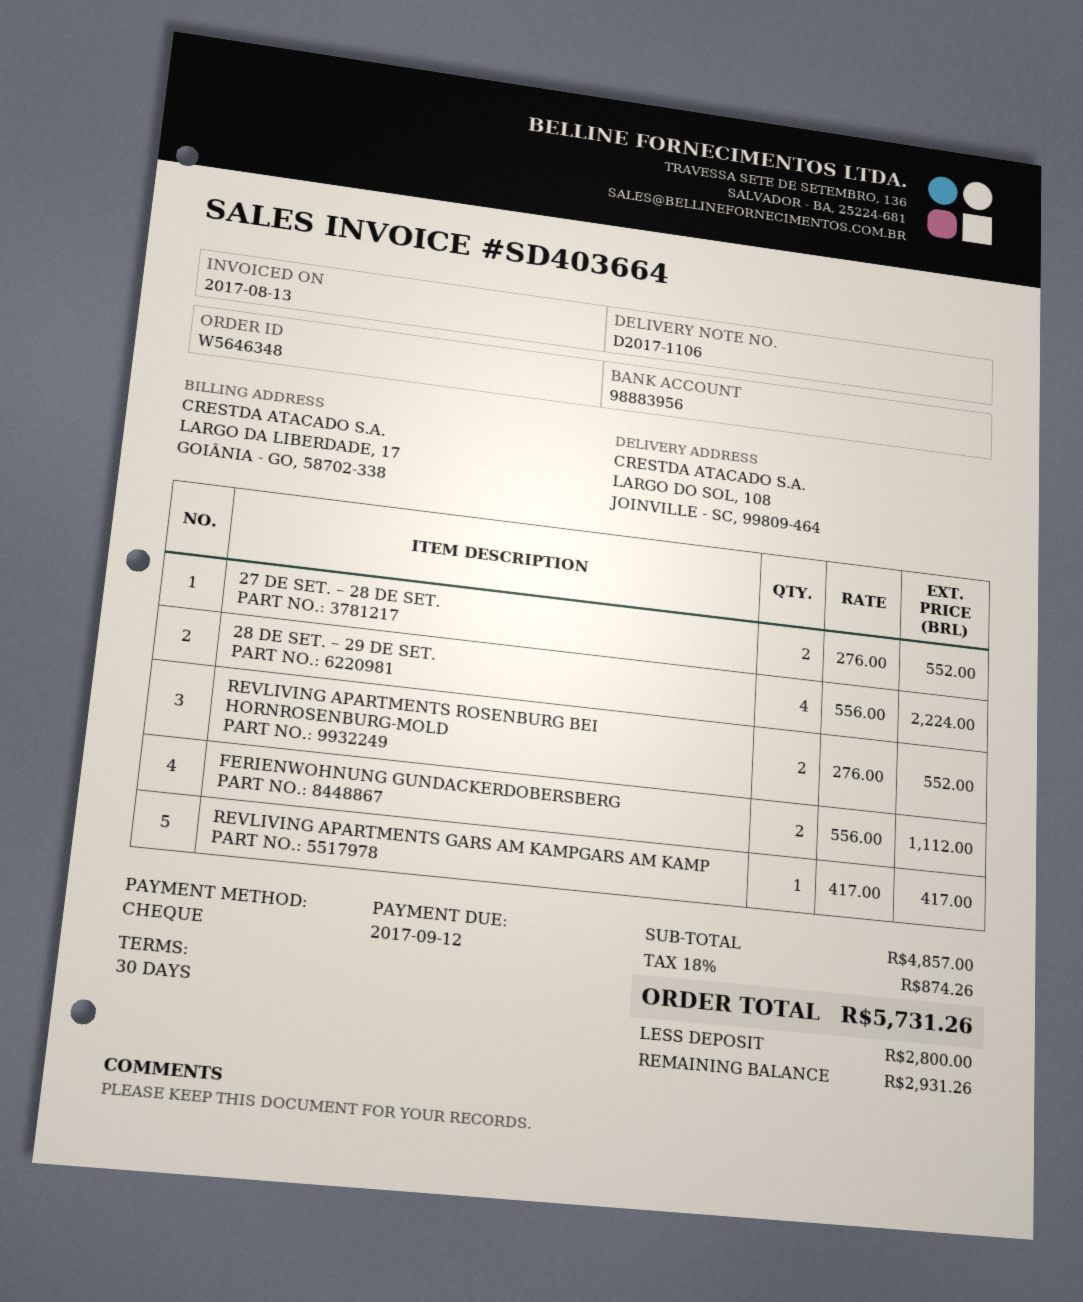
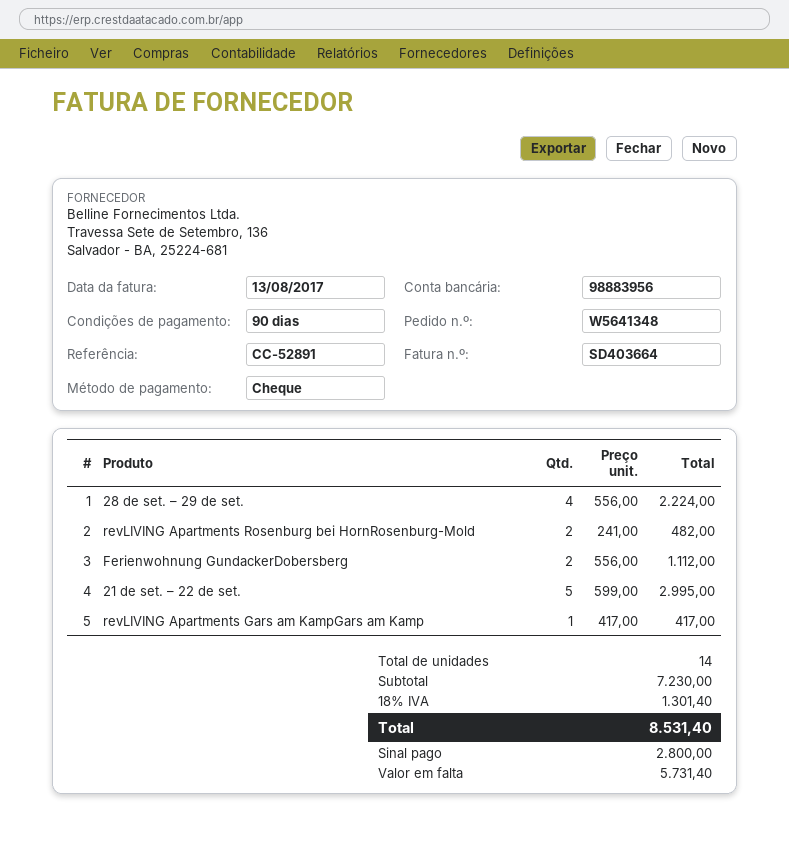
order number: W5646348 -> W5641348
payment terms: 30 days -> 90 days
27 DE SET. – 28 DE SET.: 2 x 276.00 = 552.00 -> none
REVLIVING APARTMENTS ROSENBURG BEI HORNROSENBURG-MOLD: 2 x 276.00 = 552.00 -> 2 x 241.00 = 482.00
21 de set. – 22 de set.: none -> 5 x 599.00 = 2995.00
subtotal: 4857.00 -> 7230.00
tax: 18% = 874.26 -> 18% = 1301.40
total: 5731.26 -> 8531.40
balance: 2931.26 -> 5731.40

